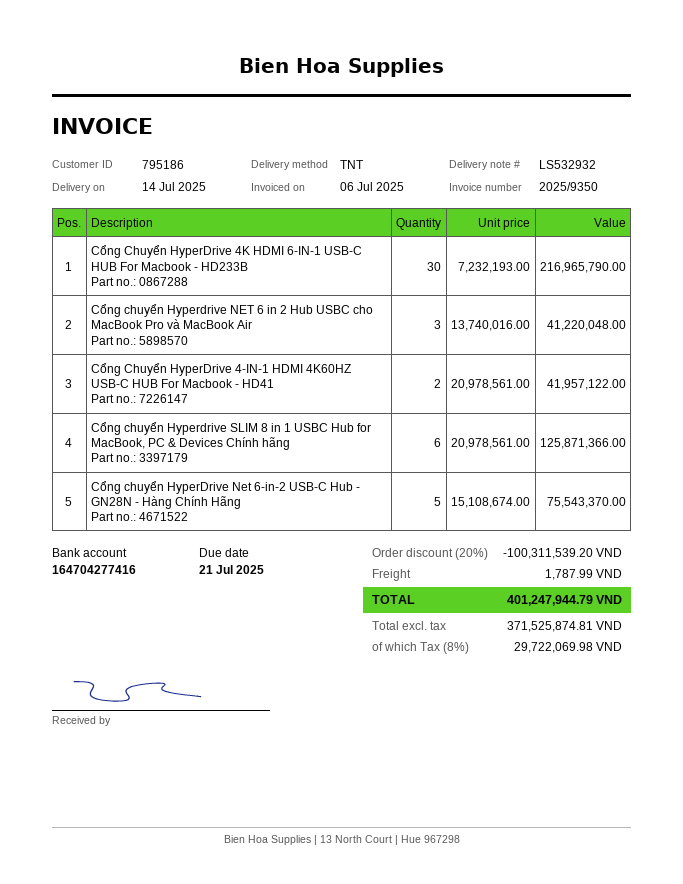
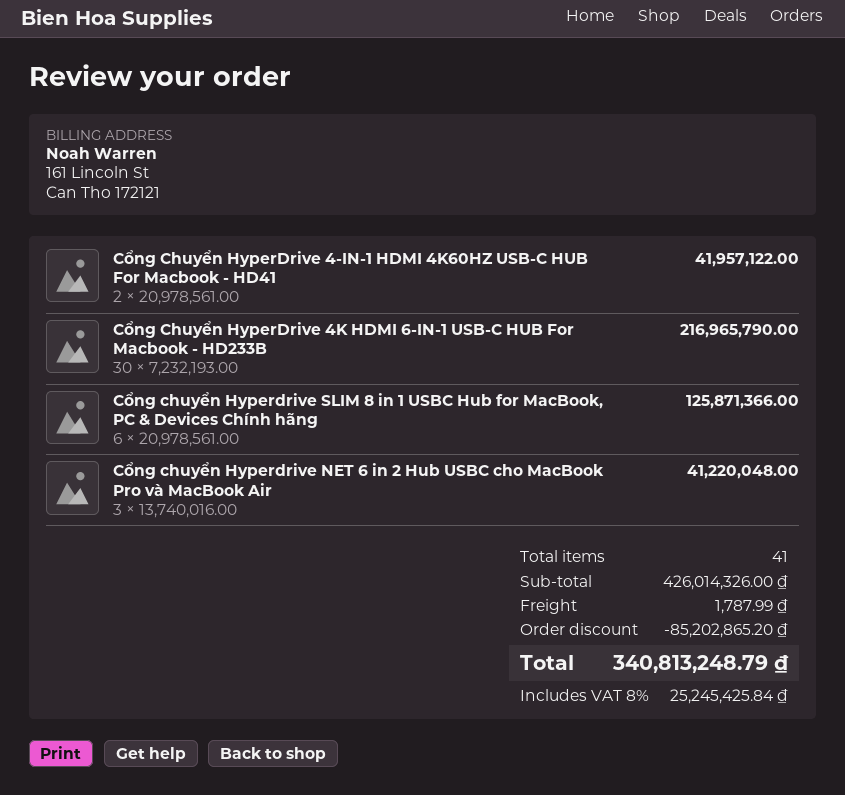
Cổng chuyển HyperDrive Net 6-in-2 USB-C Hub - GN28N - Hàng Chính Hãng: 5 x 15108674.00 = 75543370.00 -> none
discount: 100311539.20 -> 85202865.20
tax: 8% = 29722069.98 -> 8% = 25245425.84
total: 401247944.79 -> 340813248.79

